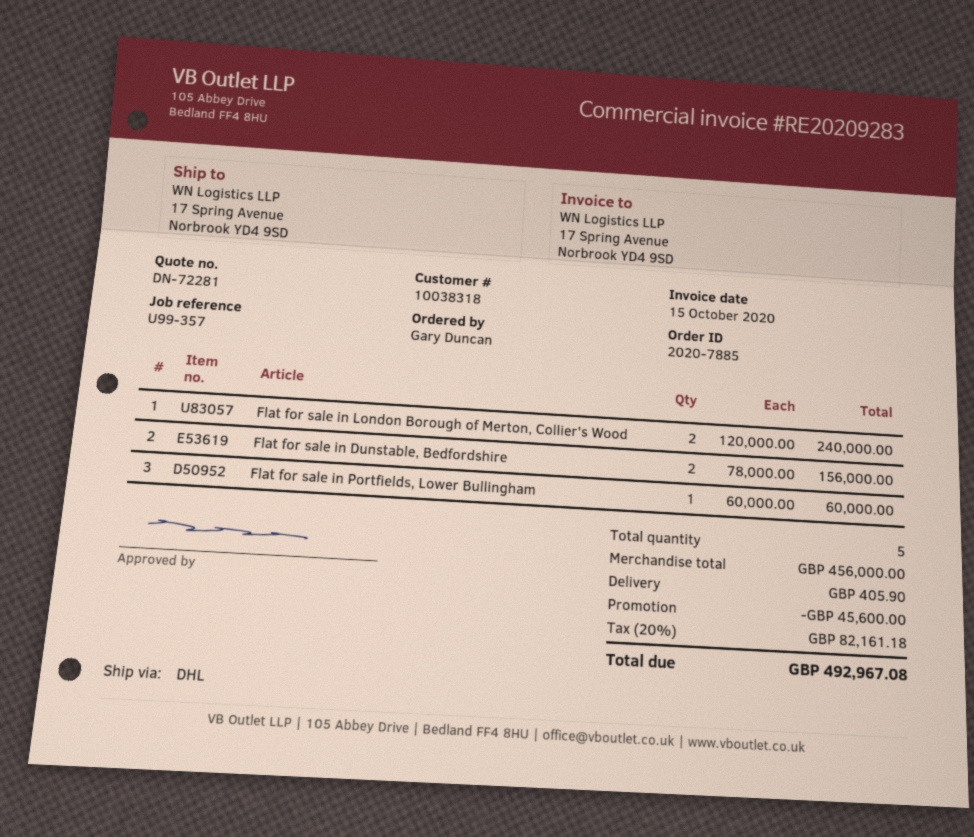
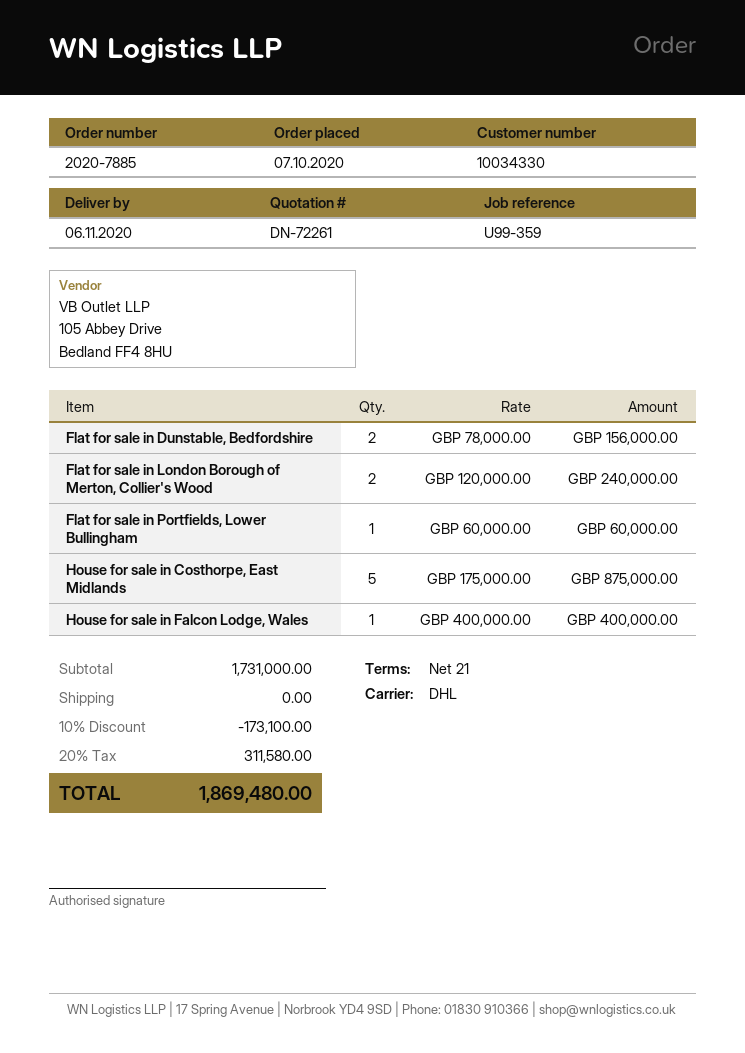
quote number: DN-72281 -> DN-72261
customer number: 10038318 -> 10034330
reference: U99-357 -> U99-359
House for sale in Costhorpe, East Midlands: none -> 5 x 175000.00 = 875000.00
House for sale in Falcon Lodge, Wales: none -> 1 x 400000.00 = 400000.00
subtotal: 456000.00 -> 1731000.00
discount: 45600.00 -> 173100.00
shipping: 405.90 -> 0.00
tax: 20% = 82161.18 -> 20% = 311580.00
total: 492967.08 -> 1869480.00

